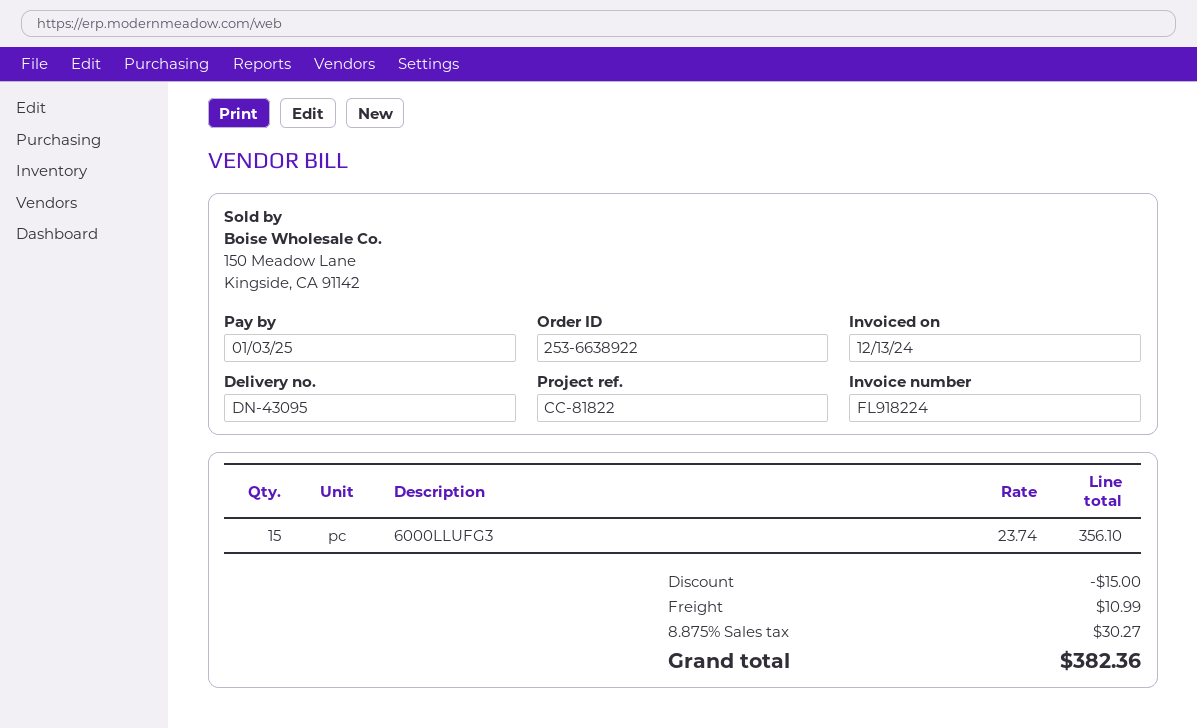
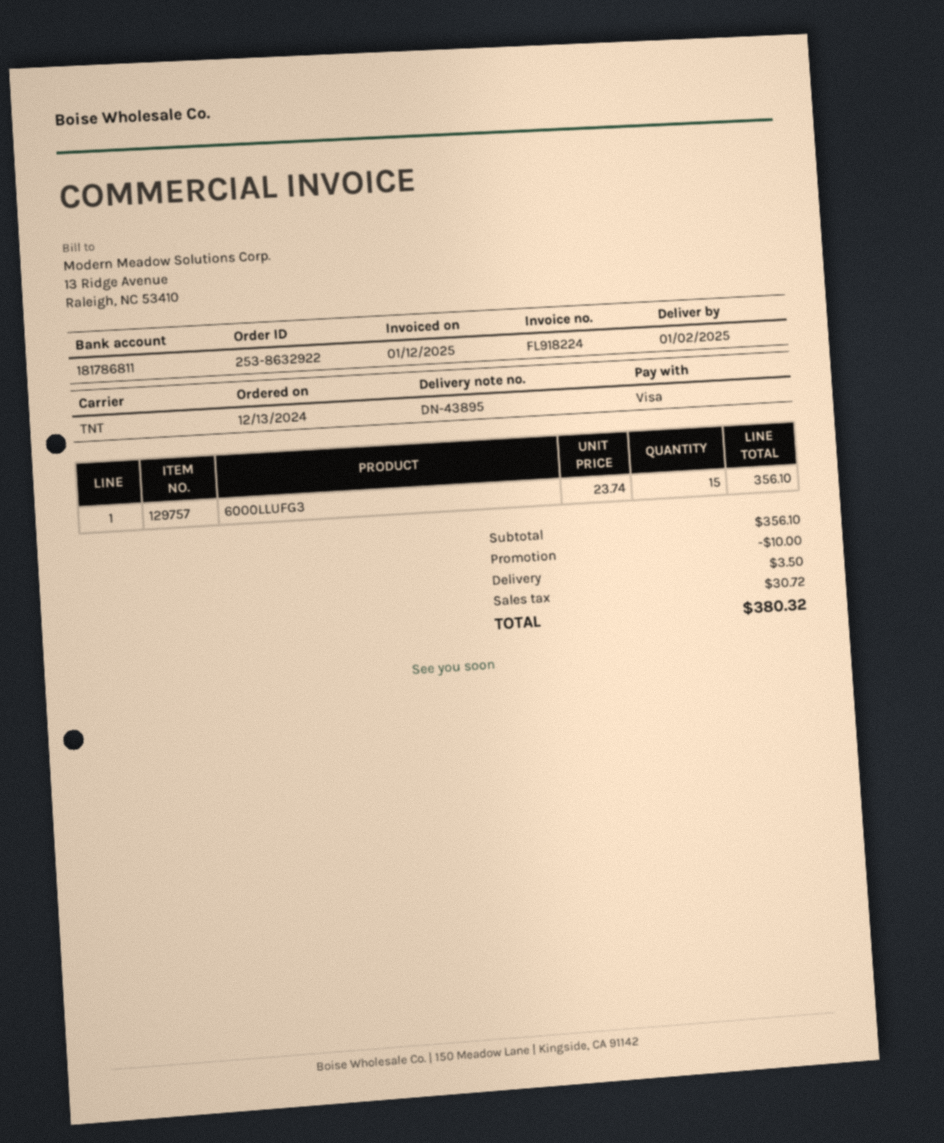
order number: 253-6638922 -> 253-8632922
delivery note number: DN-43095 -> DN-43895
invoice date: 2024-12-13 -> 2025-01-12
discount: 15.00 -> 10.00
shipping: 10.99 -> 3.50
tax: 30.27 -> 30.72
total: 382.36 -> 380.32

